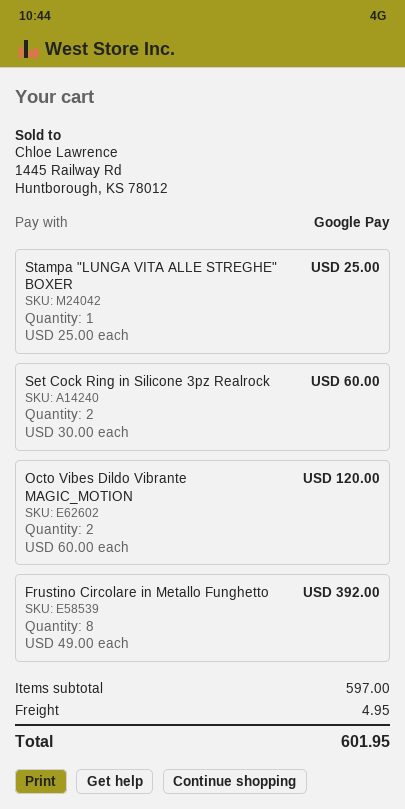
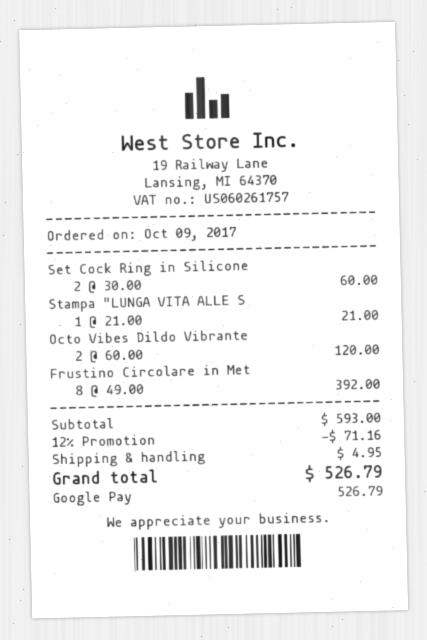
Stampa "LUNGA VITA ALLE STREGHE" BOXER: 1 x 25.00 = 25.00 -> 1 x 21.00 = 21.00
subtotal: 597.00 -> 593.00
discount: none -> 12% = 71.16
total: 601.95 -> 526.79

